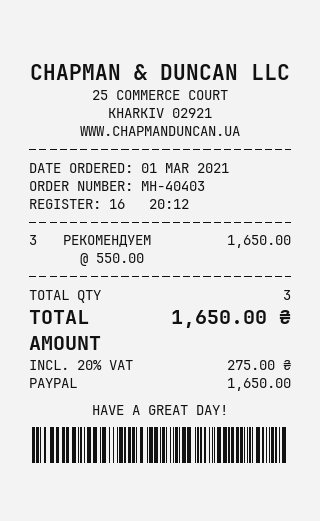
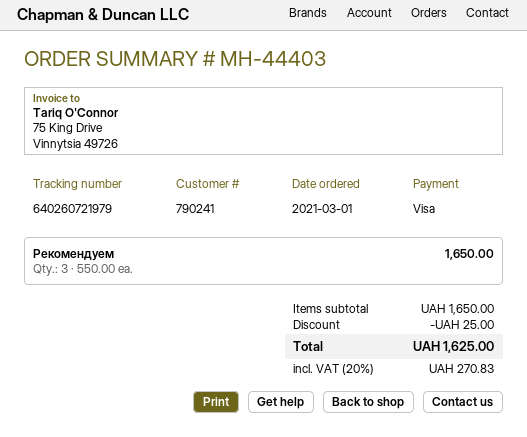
order number: MH-40403 -> MH-44403
payment method: PayPal -> Visa
discount: none -> 25.00
tax: 20% = 275.00 -> 20% = 270.83
total: 1650.00 -> 1625.00

